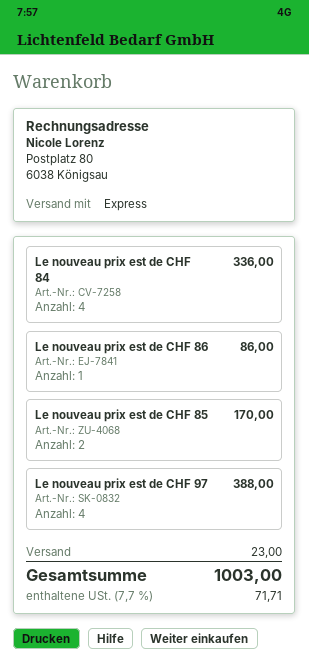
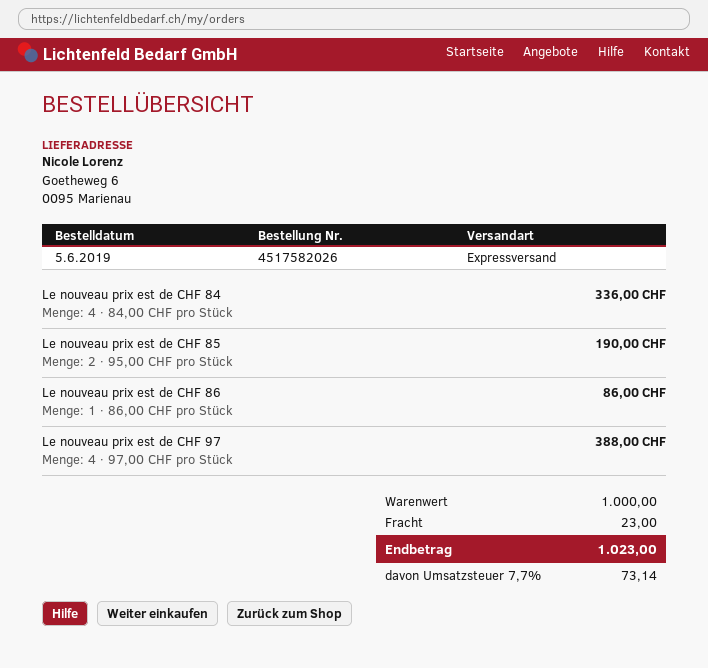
Le nouveau prix est de CHF 85: 2 for 170.00 -> 2 for 190.00
tax: 7.7% = 71.71 -> 7.7% = 73.14
total: 1003.00 -> 1023.00

